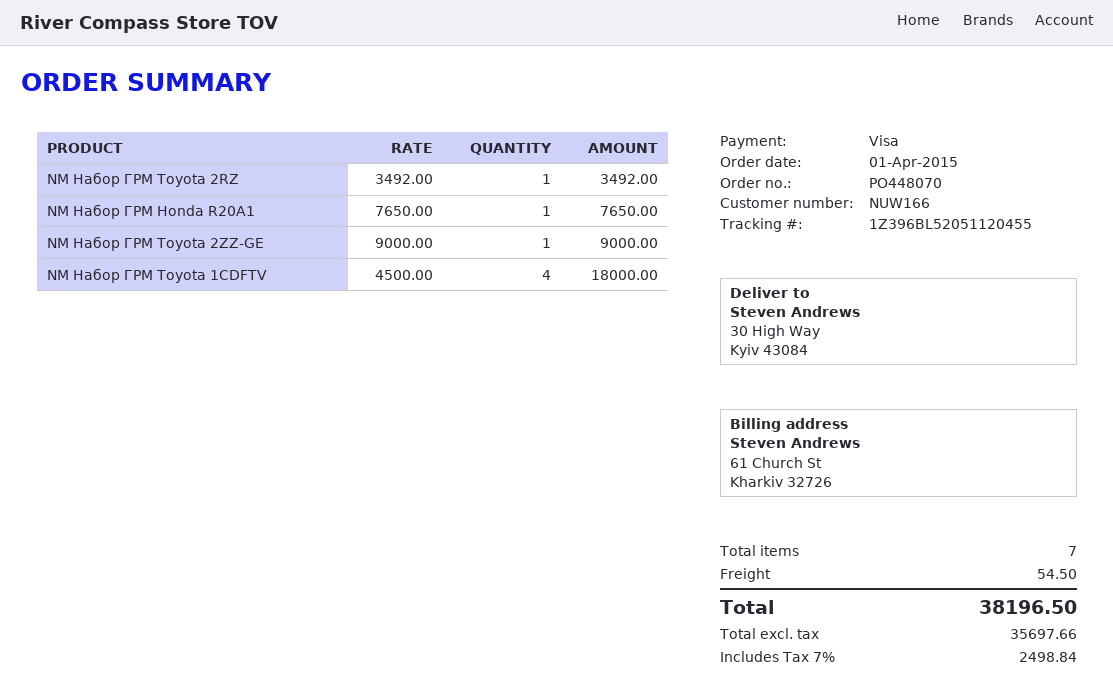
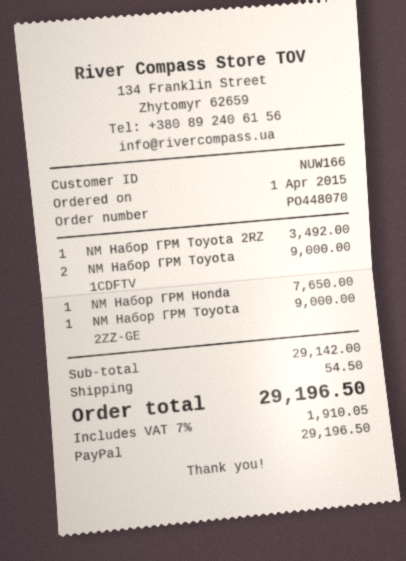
payment method: Visa -> PayPal
NM Набор ГРМ Toyota 1CDFTV: 4 for 18000.00 -> 2 for 9000.00
tax: 7% = 2498.84 -> 7% = 1910.05
total: 38196.50 -> 29196.50

